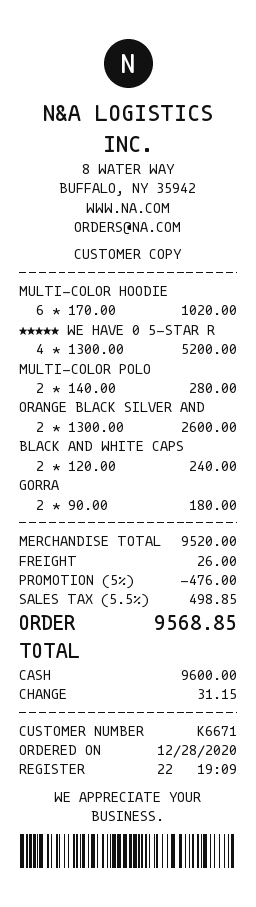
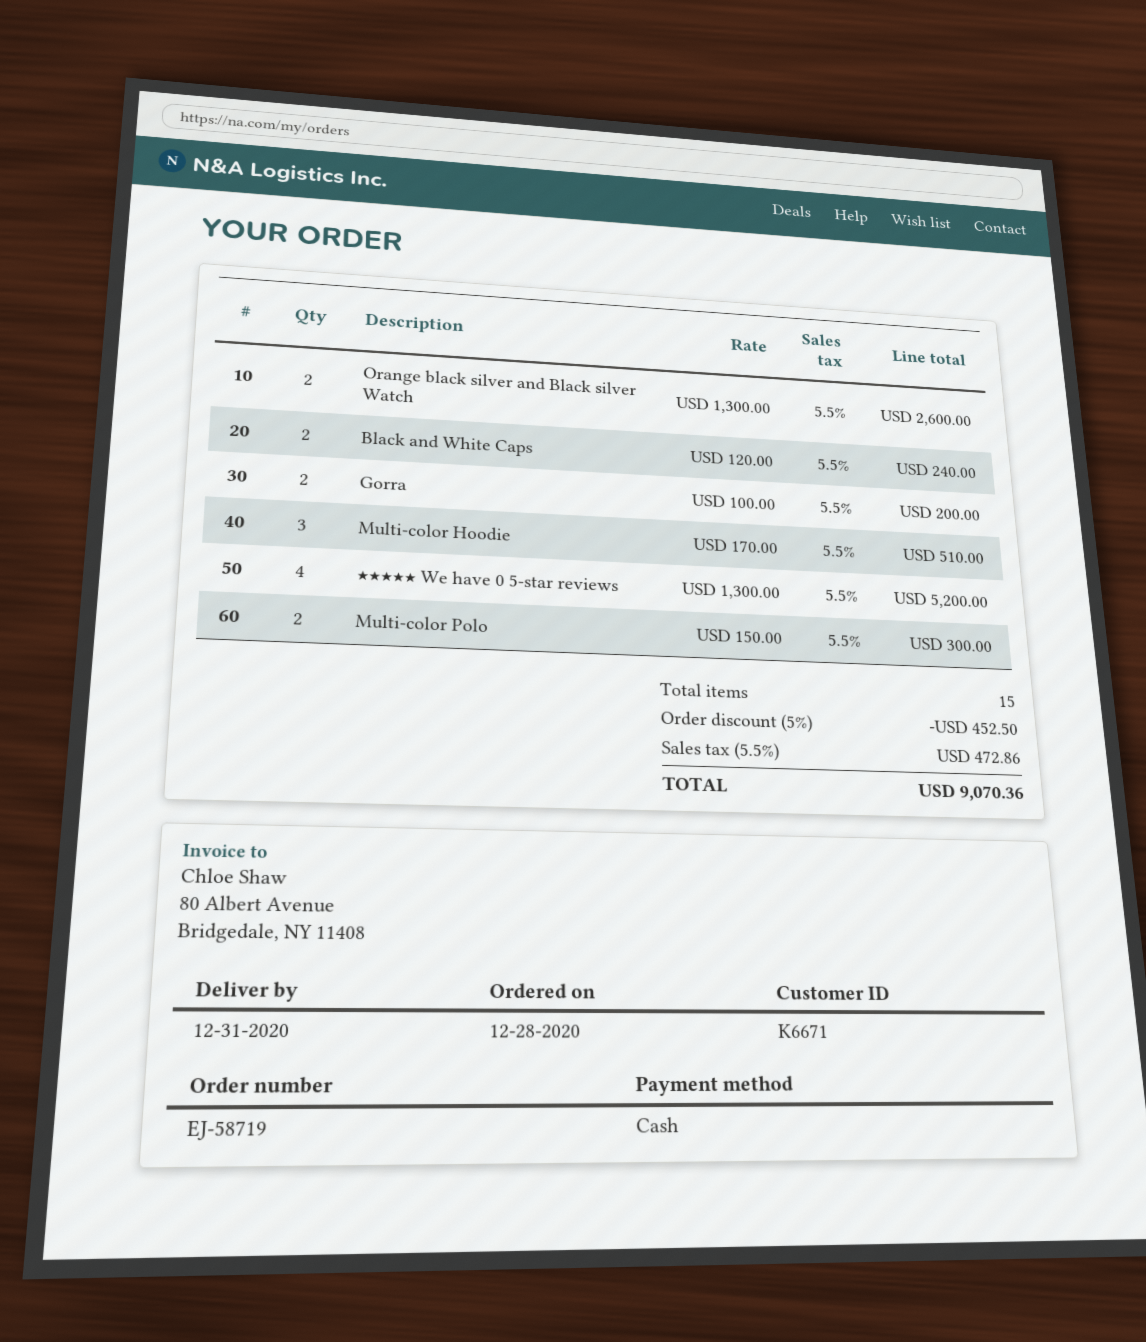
MULTI-COLOR HOODIE: 6 x 170.00 = 1020.00 -> 3 x 170.00 = 510.00
MULTI-COLOR POLO: 2 x 140.00 = 280.00 -> 2 x 150.00 = 300.00
GORRA: 2 x 90.00 = 180.00 -> 2 x 100.00 = 200.00
discount: 5% = 476.00 -> 5% = 452.50
shipping: 26.00 -> none
tax: 5.5% = 498.85 -> 5.5% = 472.86
total: 9568.85 -> 9070.36

